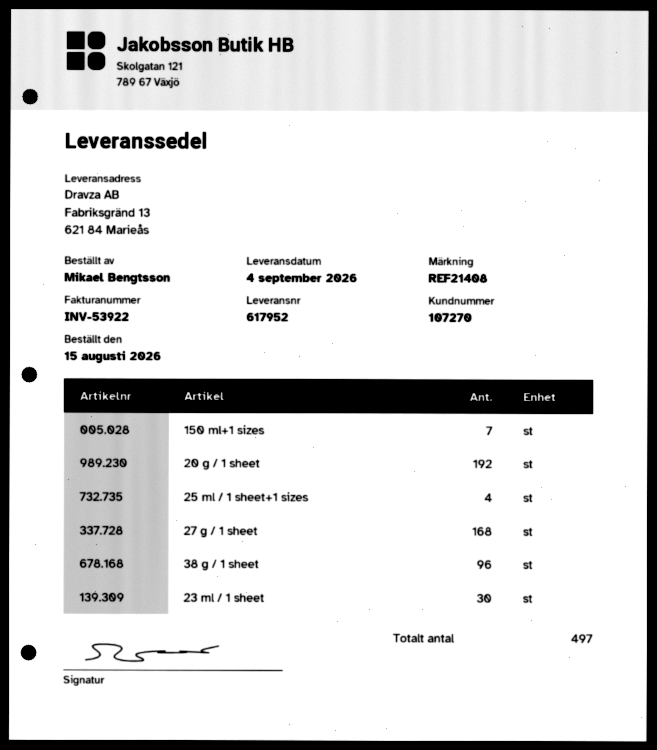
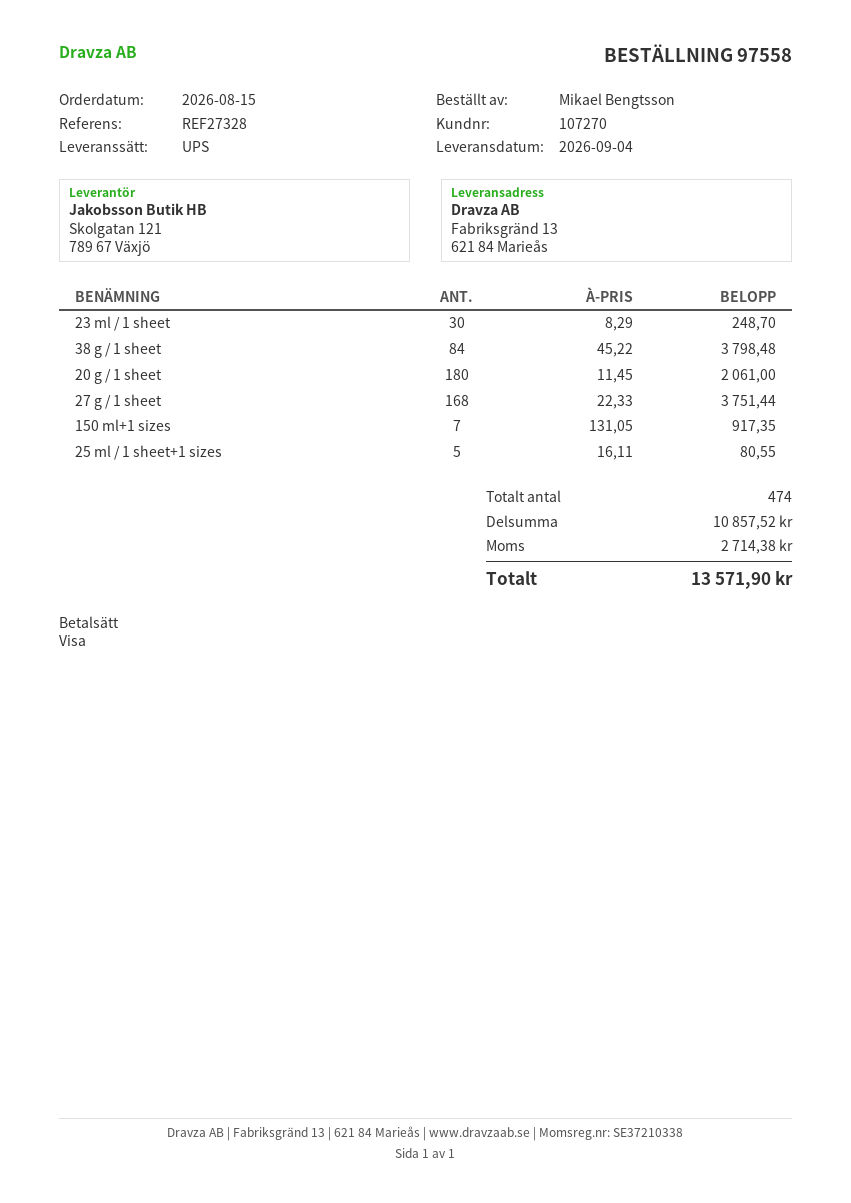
reference: REF21408 -> REF27328
20 g / 1 sheet: 192 -> 180
25 ml / 1 sheet+1 sizes: 4 -> 5
38 g / 1 sheet: 96 -> 84
total quantity: 497 -> 474

